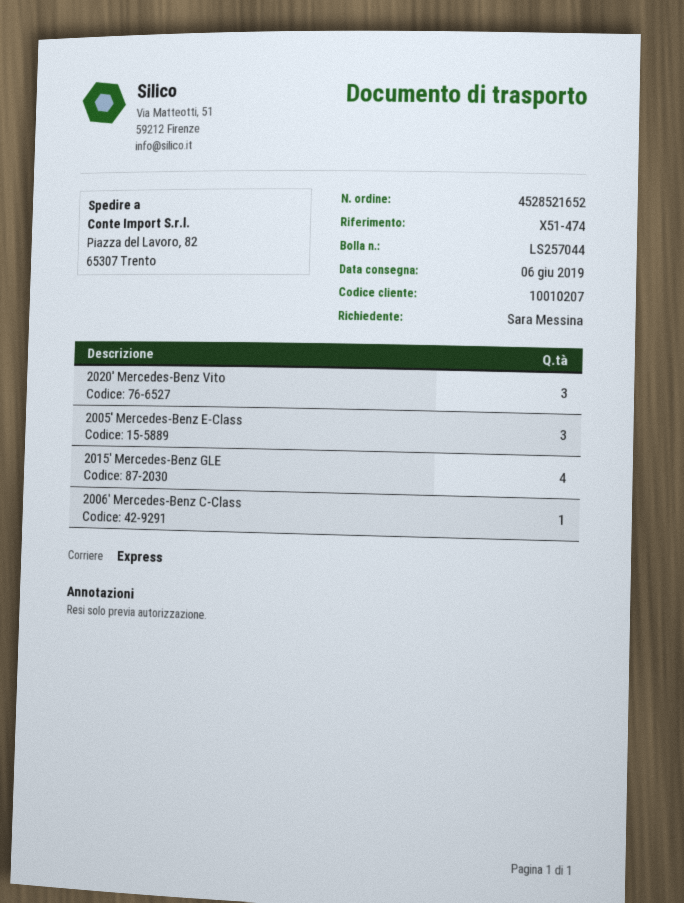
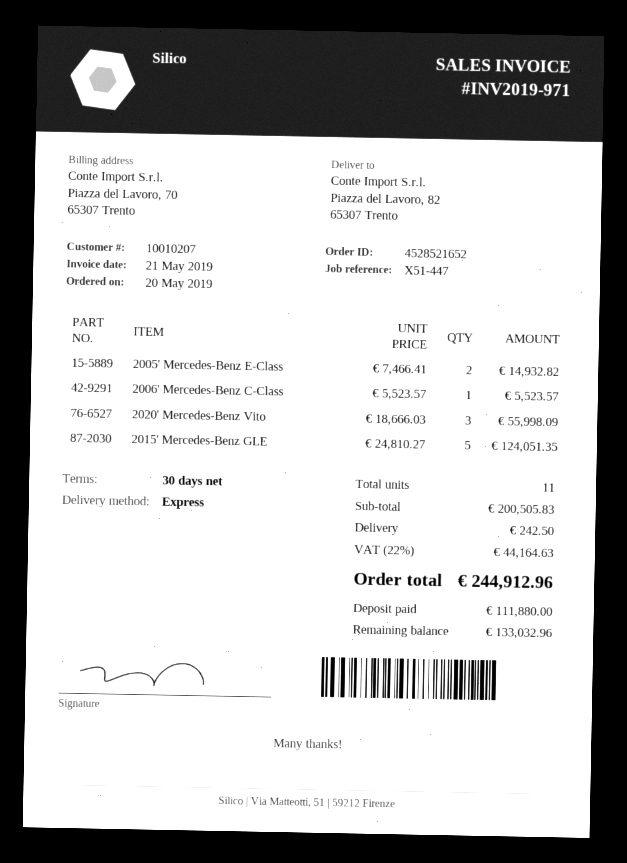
reference: X51-474 -> X51-447
2005' Mercedes-Benz E-Class: 3 -> 2
2015' Mercedes-Benz GLE: 4 -> 5

